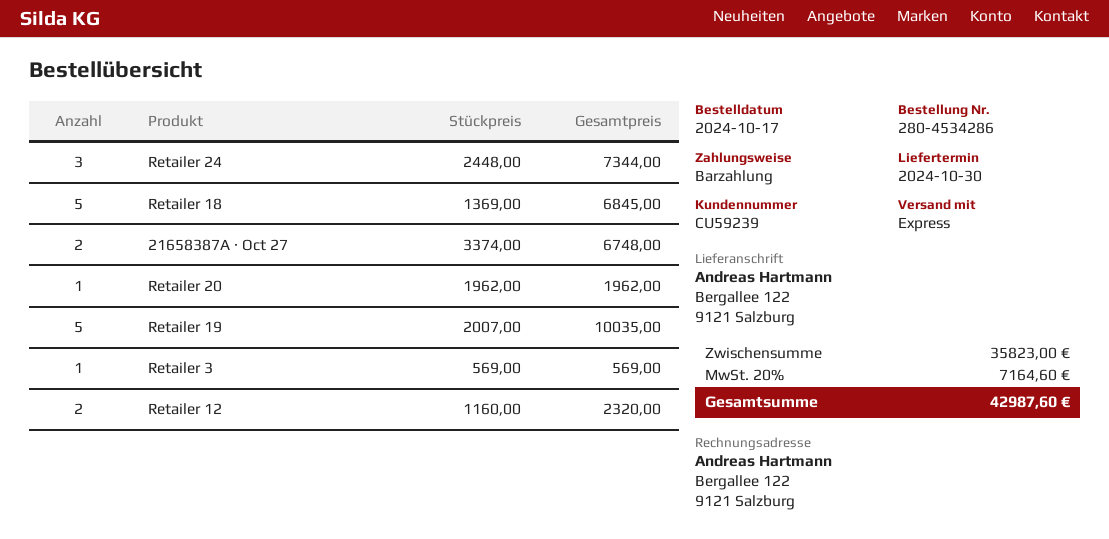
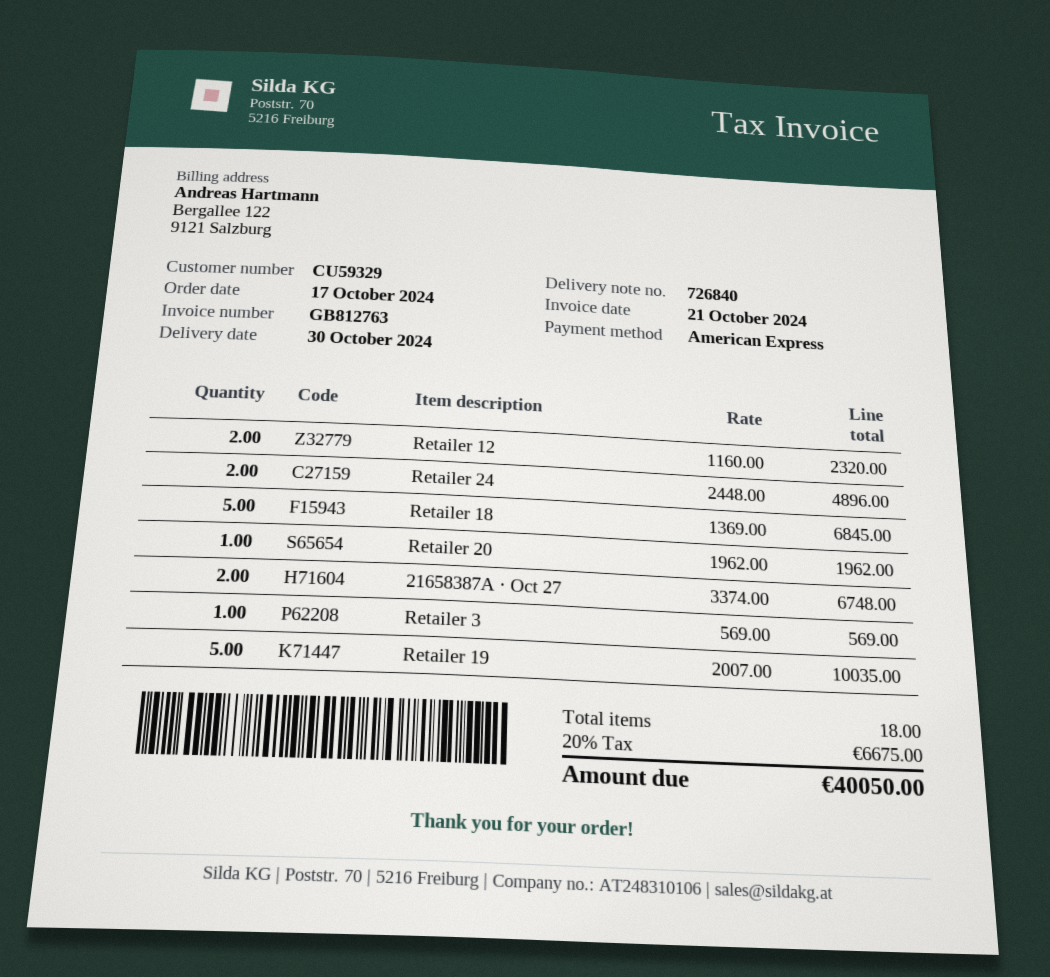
customer number: CU59239 -> CU59329
payment method: cash -> American Express
Retailer 24: 3 x 2448.00 = 7344.00 -> 2 x 2448.00 = 4896.00
tax: 20% = 7164.60 -> 20% = 6675.00
total: 42987.60 -> 40050.00

